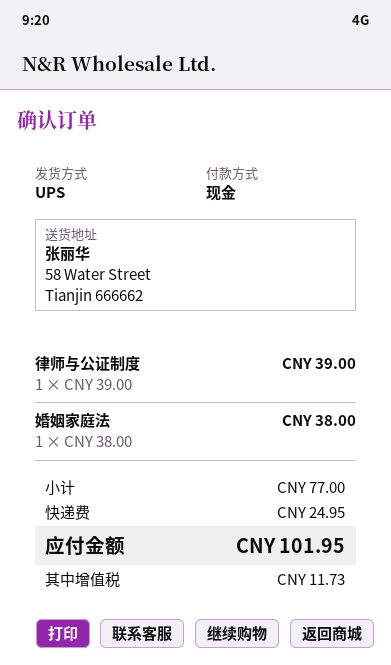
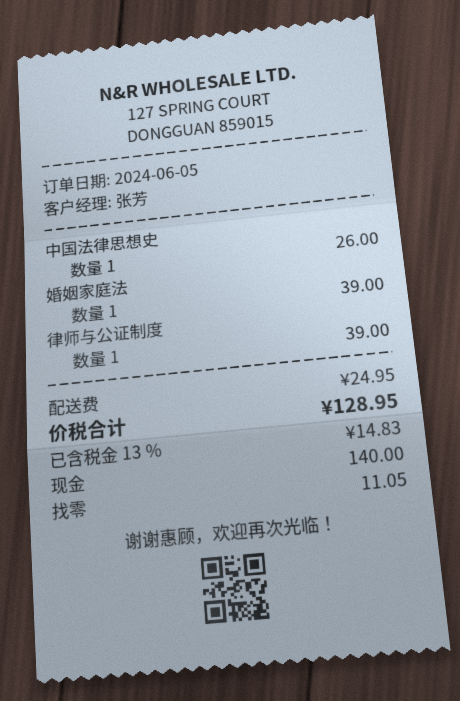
婚姻家庭法: 1 for 38.00 -> 1 for 39.00
中国法律思想史: none -> 1 for 26.00
tax: 11.73 -> 14.83
total: 101.95 -> 128.95

